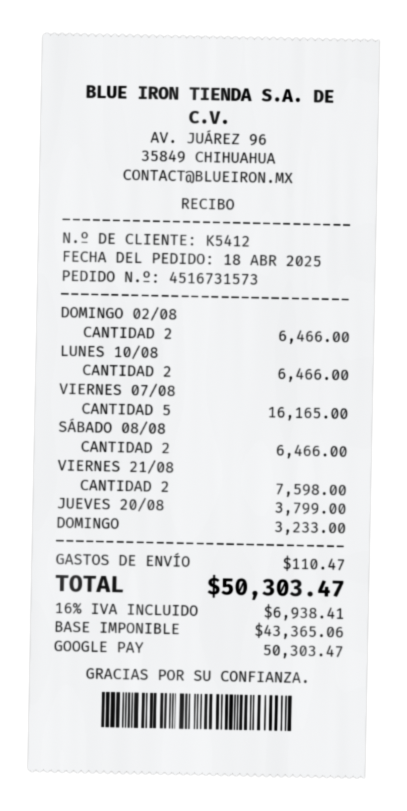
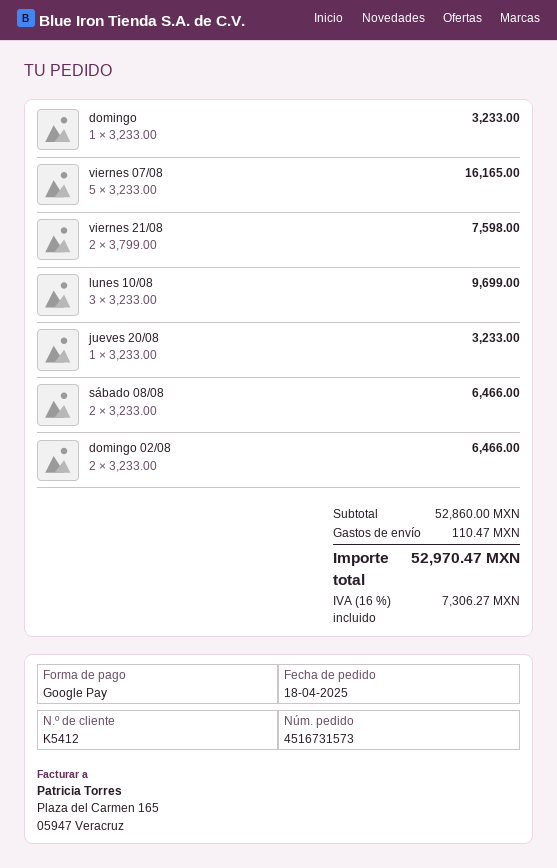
LUNES 10/08: 2 for 6466.00 -> 3 for 9699.00
JUEVES 20/08: 1 for 3799.00 -> 1 for 3233.00
tax: 16% = 6938.41 -> 16% = 7306.27
total: 50303.47 -> 52970.47

